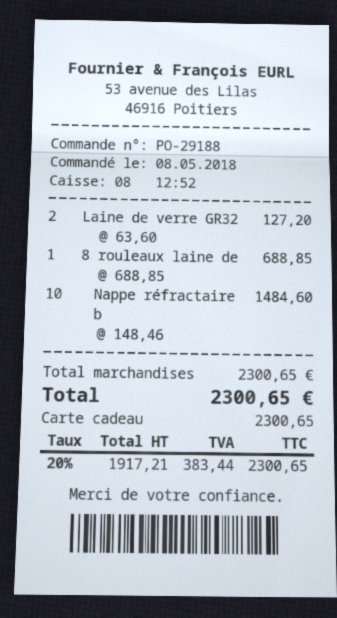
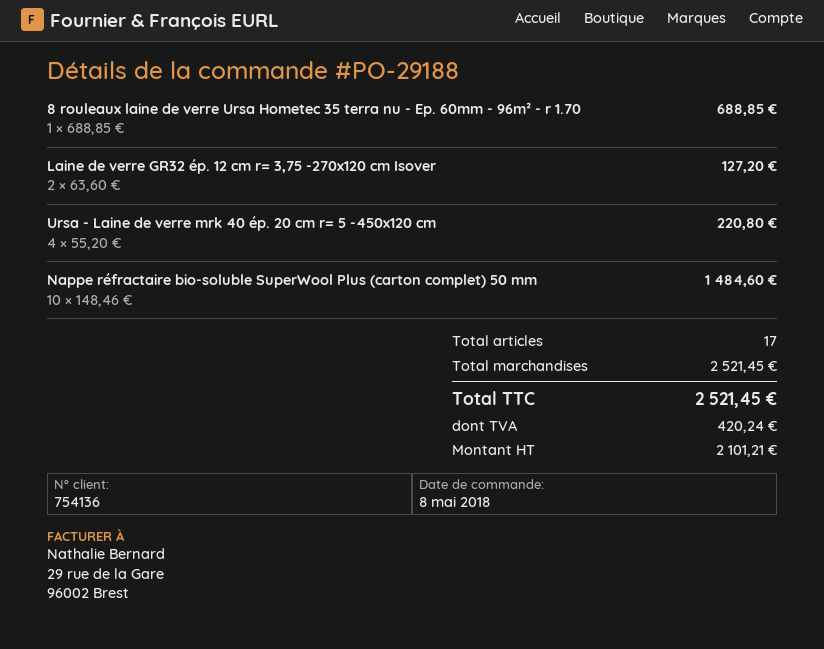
Ursa - Laine de verre mrk 40 ép. 20 cm r= 5 -450x120 cm: none -> 4 x 55.20 = 220.80
subtotal: 2300.65 -> 2521.45
net: 1917.21 -> 2101.21
tax: 383.44 -> 420.24
total: 2300.65 -> 2521.45

